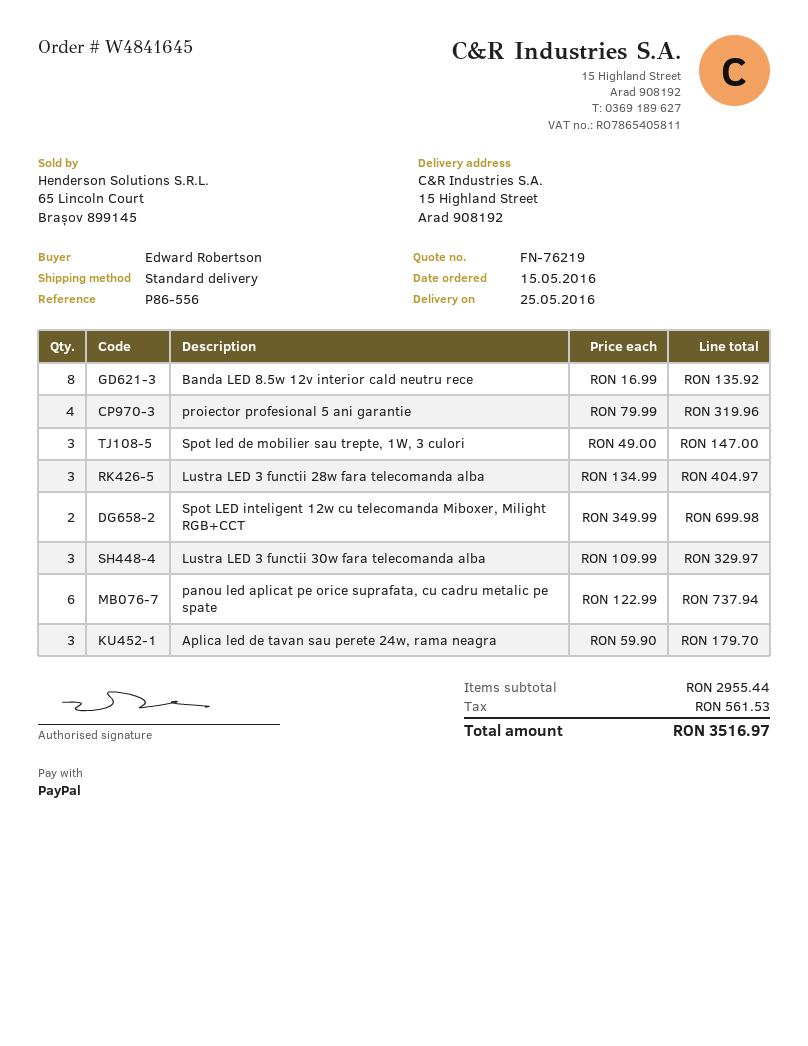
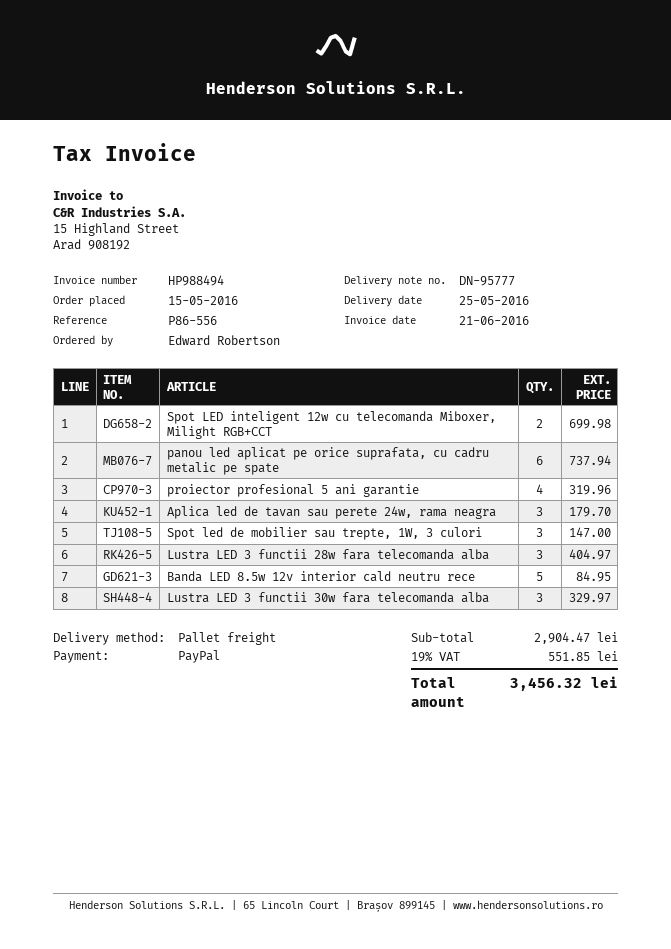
shipping method: standard -> pallet freight
Banda LED 8.5w 12v interior cald neutru rece: 8 for 135.92 -> 5 for 84.95
subtotal: 2955.44 -> 2904.47
tax: 561.53 -> 551.85
total: 3516.97 -> 3456.32

